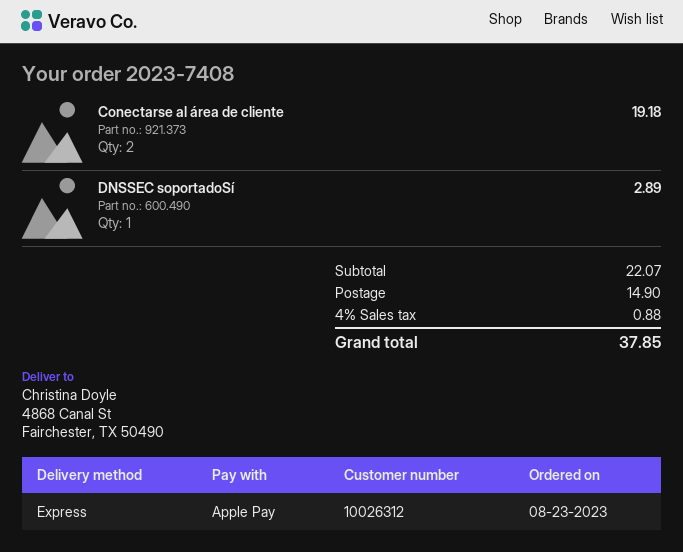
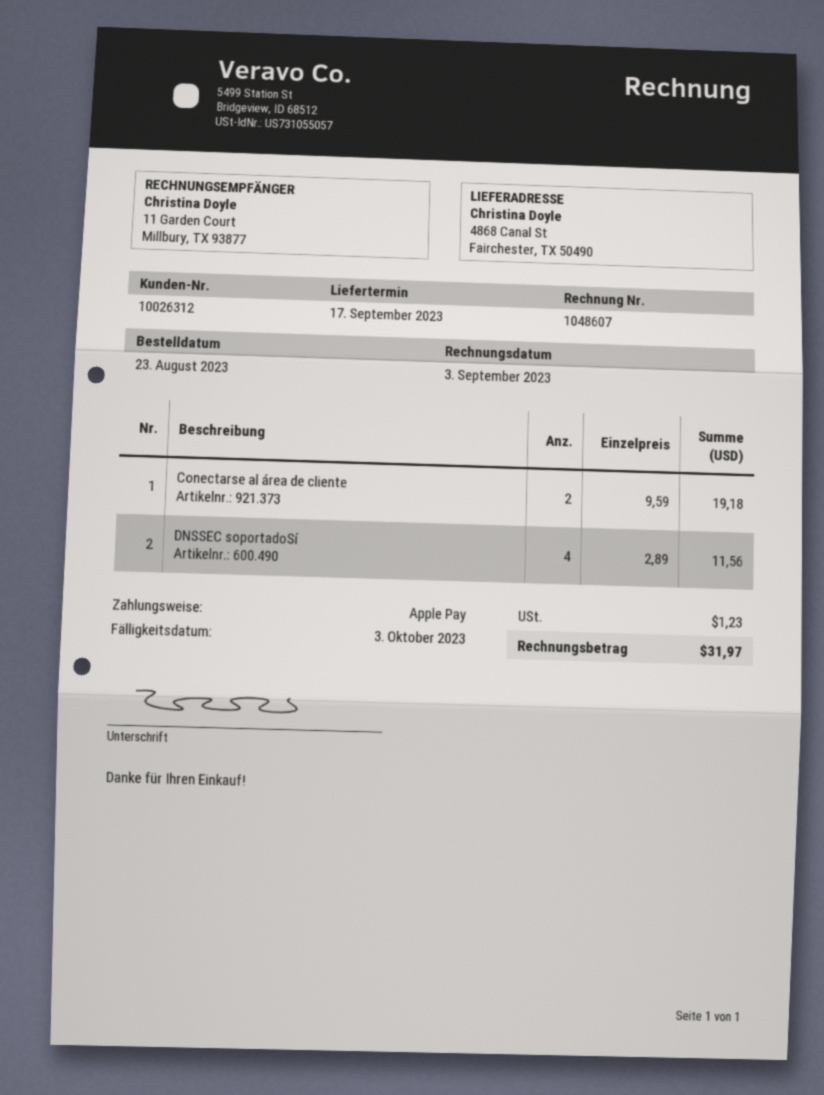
DNSSEC soportadoSí: 1 for 2.89 -> 4 for 11.56
shipping: 14.90 -> none
tax: 0.88 -> 1.23
total: 37.85 -> 31.97

